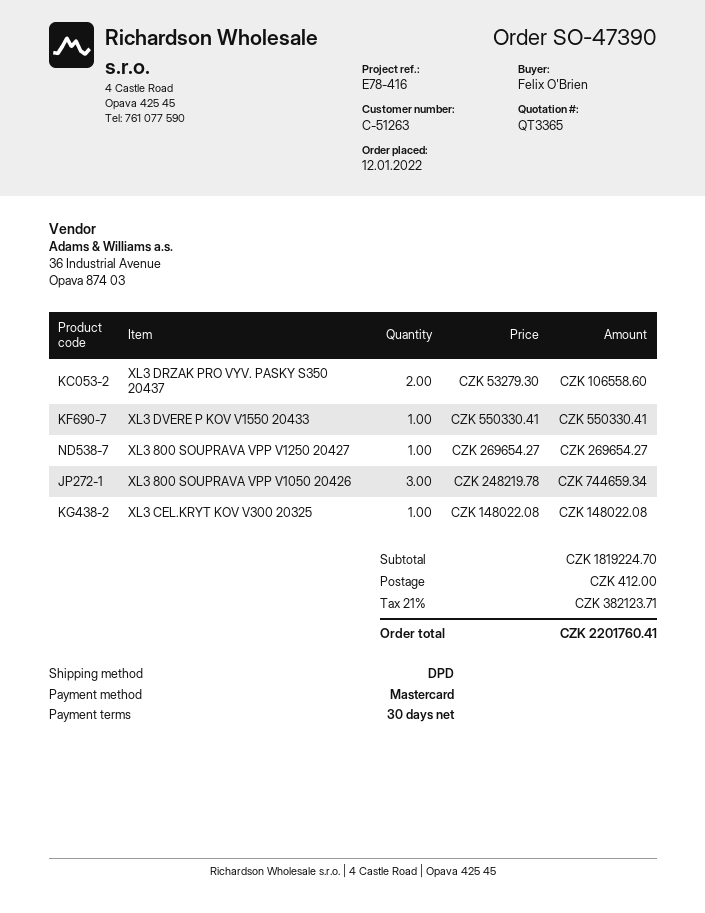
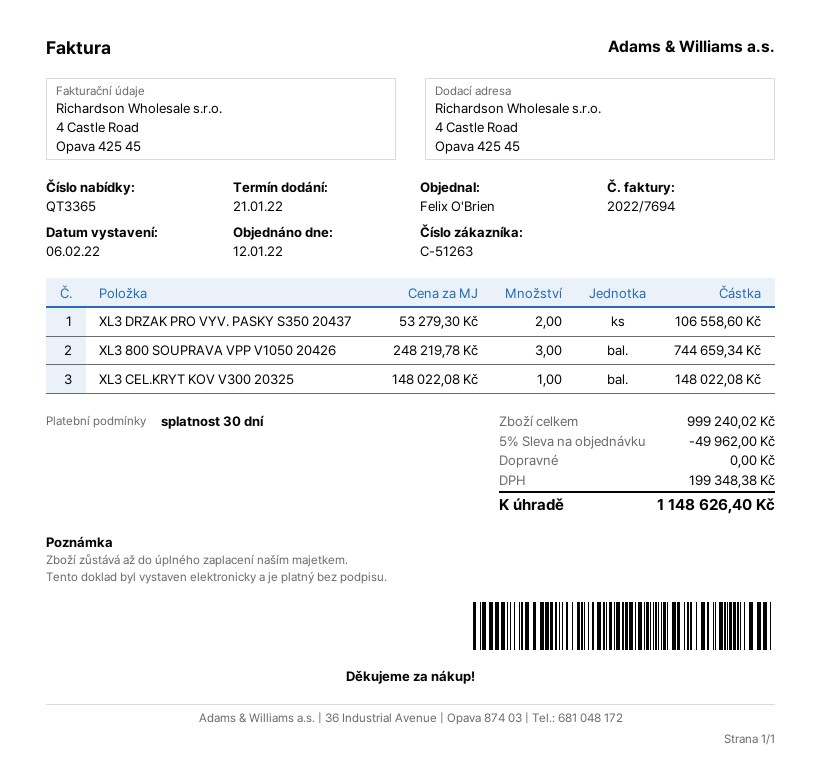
XL3 DVERE P KOV V1550 20433: 1 x 550330.41 = 550330.41 -> none
XL3 800 SOUPRAVA VPP V1250 20427: 1 x 269654.27 = 269654.27 -> none
subtotal: 1819224.70 -> 999240.02
discount: none -> 5% = 49962.00
shipping: 412.00 -> 0.00
tax: 382123.71 -> 199348.38
total: 2201760.41 -> 1148626.40

